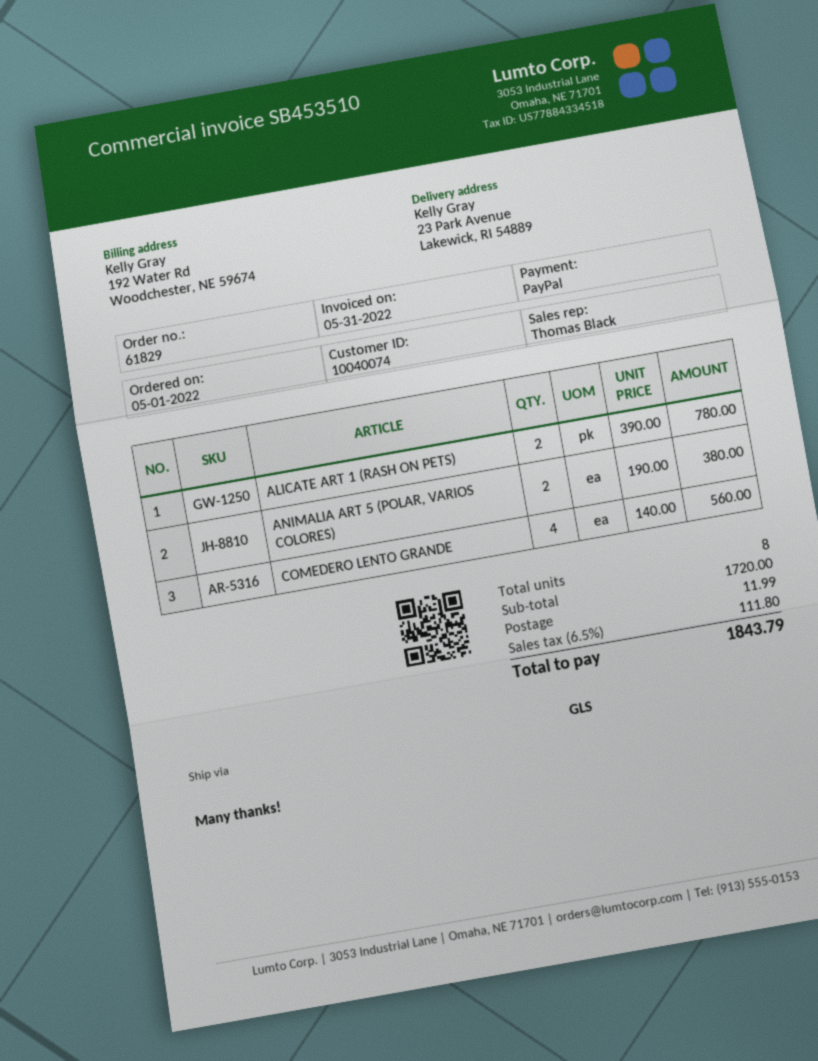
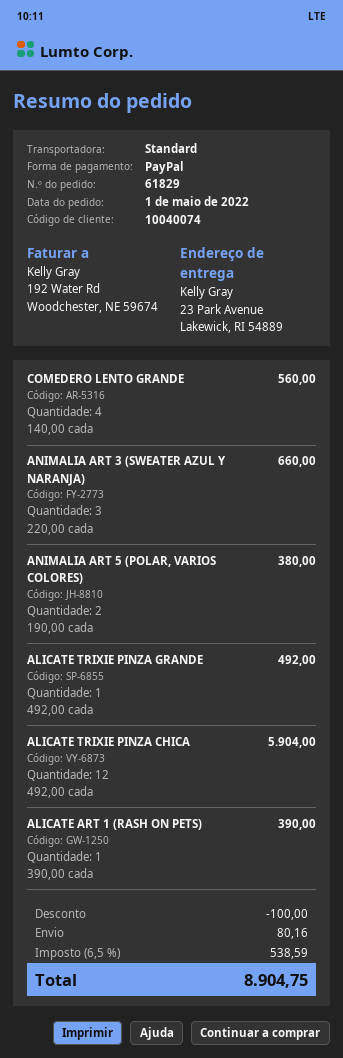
shipping method: GLS -> standard
ALICATE ART 1 (RASH ON PETS): 2 x 390.00 = 780.00 -> 1 x 390.00 = 390.00
ANIMALIA ART 3 (SWEATER AZUL Y NARANJA): none -> 3 x 220.00 = 660.00
ALICATE TRIXIE PINZA GRANDE: none -> 1 x 492.00 = 492.00
ALICATE TRIXIE PINZA CHICA: none -> 12 x 492.00 = 5904.00
discount: none -> 100.00
shipping: 11.99 -> 80.16
tax: 6.5% = 111.80 -> 6.5% = 538.59
total: 1843.79 -> 8904.75

